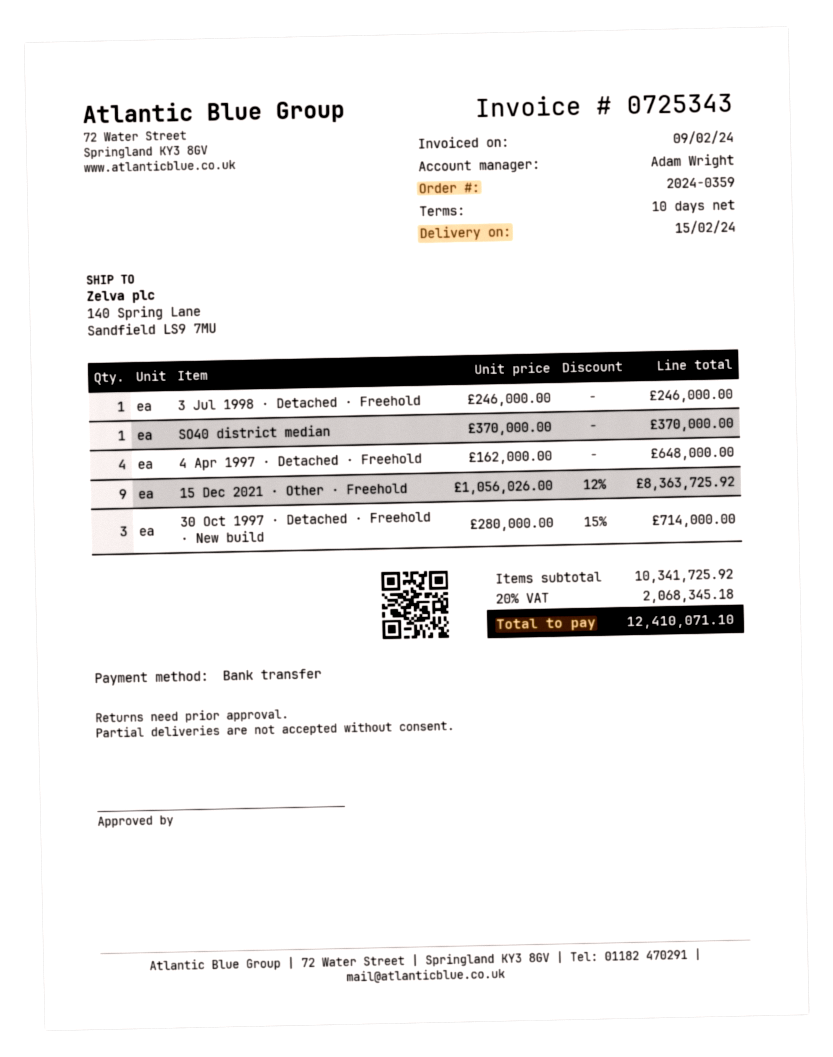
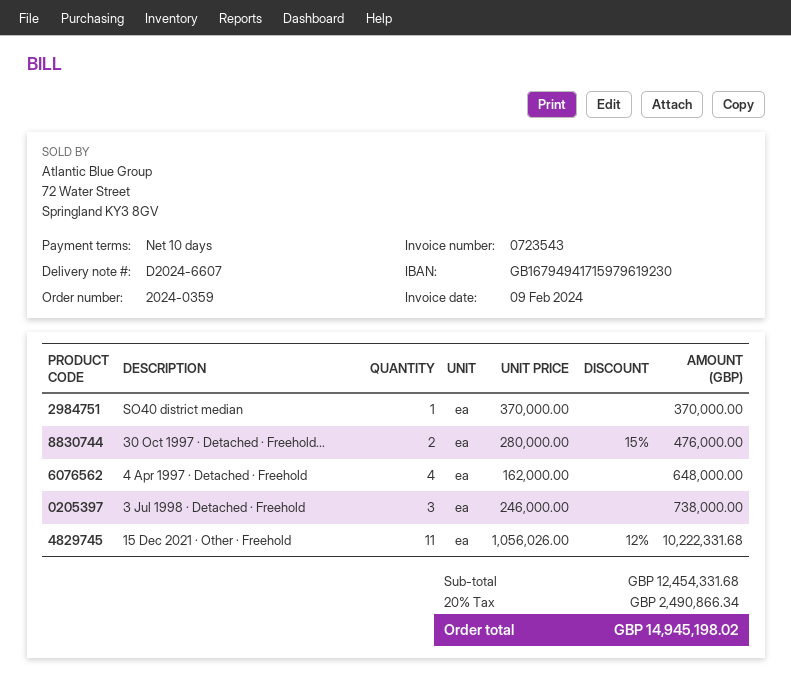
invoice number: 0725343 -> 0723543
3 Jul 1998 · Detached · Freehold: 1 x 246000.00 = 246000.00 -> 3 x 246000.00 = 738000.00
15 Dec 2021 · Other · Freehold: 9 x 1056026.00 - 12% = 8363725.92 -> 11 x 1056026.00 - 12% = 10222331.68
30 Oct 1997 · Detached · Freehold · New build: 3 x 280000.00 - 15% = 714000.00 -> 2 x 280000.00 - 15% = 476000.00
subtotal: 10341725.92 -> 12454331.68
tax: 20% = 2068345.18 -> 20% = 2490866.34
total: 12410071.10 -> 14945198.02

